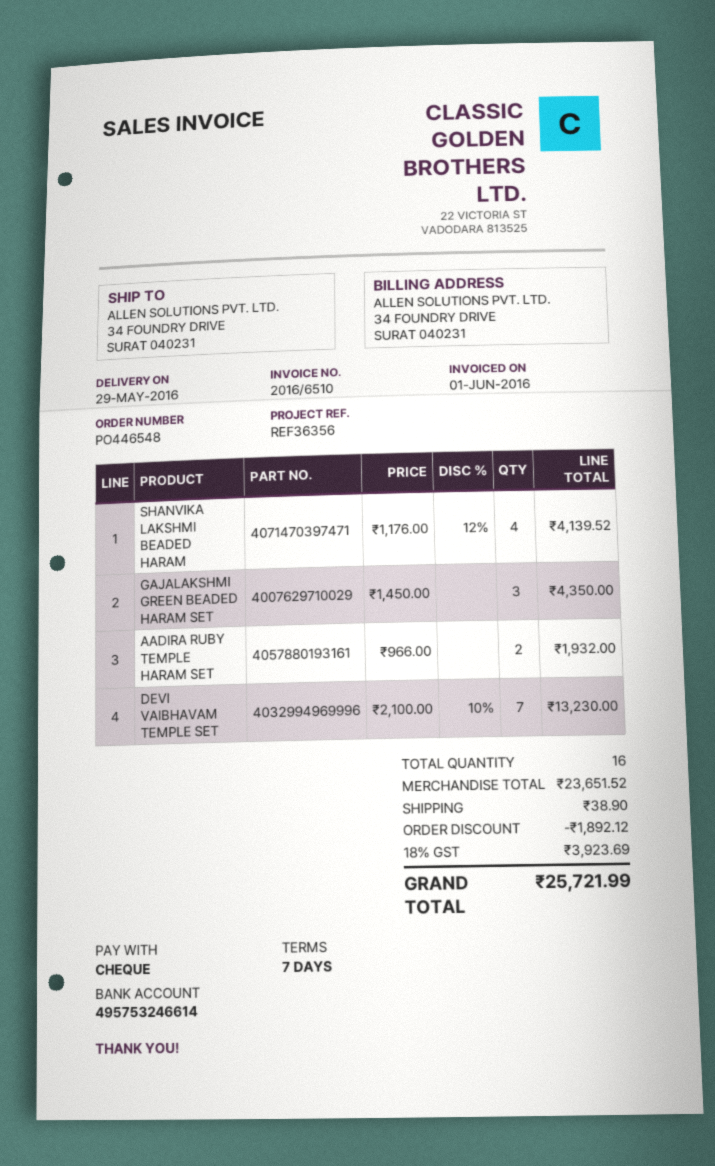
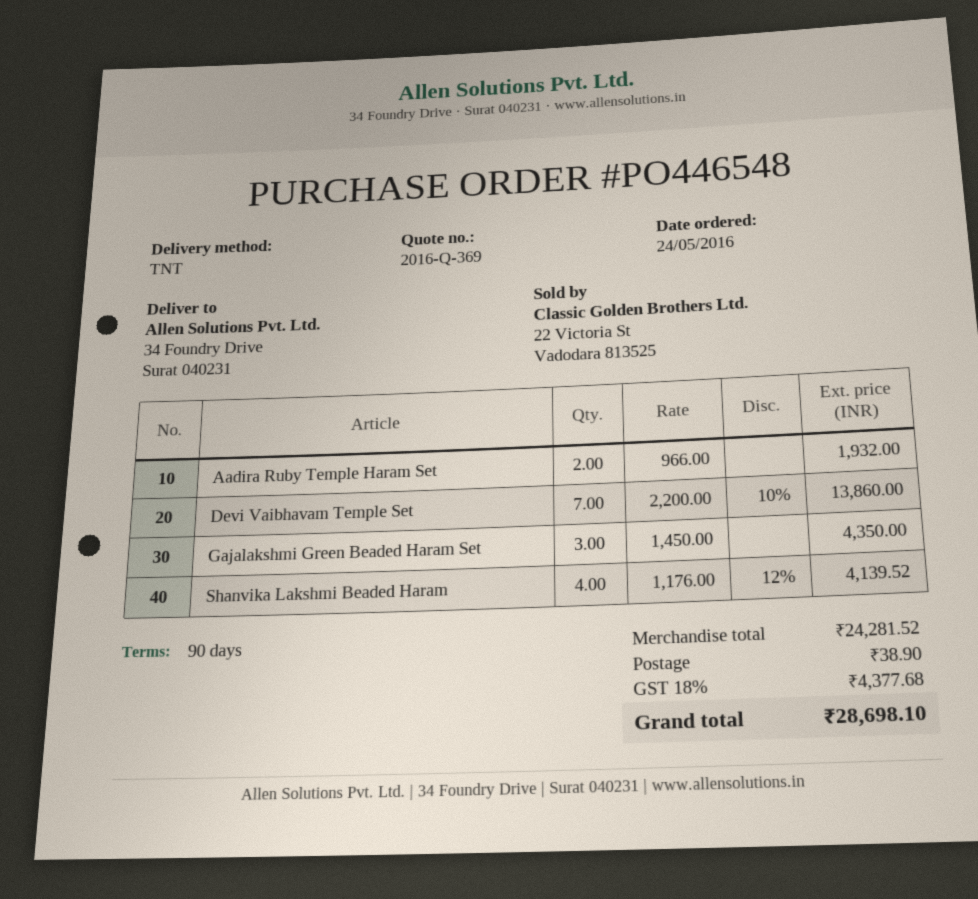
payment terms: 7 days -> 90 days
DEVI VAIBHAVAM TEMPLE SET: 7 x 2100.00 - 10% = 13230.00 -> 7 x 2200.00 - 10% = 13860.00
subtotal: 23651.52 -> 24281.52
discount: 1892.12 -> none
tax: 18% = 3923.69 -> 18% = 4377.68
total: 25721.99 -> 28698.10

